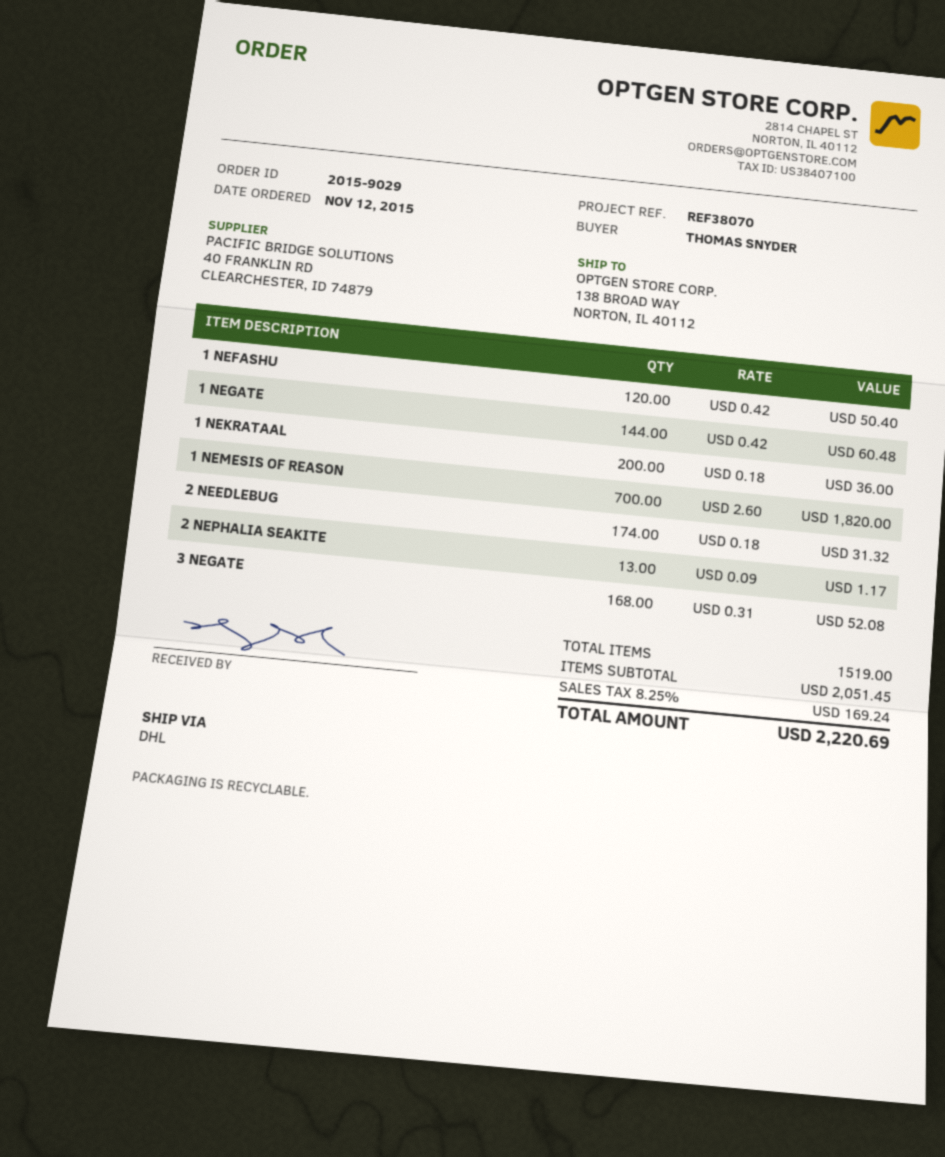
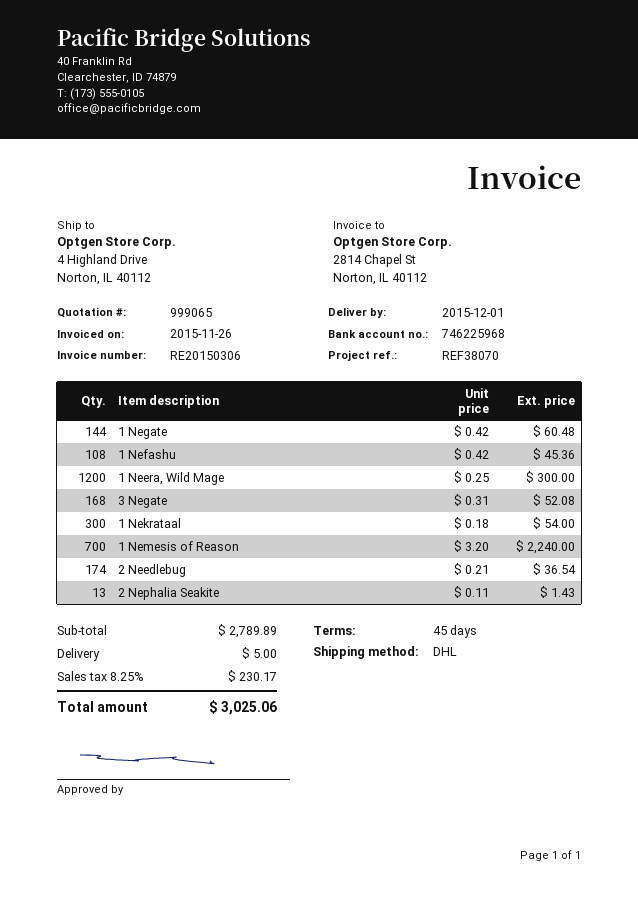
ship to: 138 BROAD WAY, NORTON, IL 40112 -> 4 Highland Drive, Norton, IL 40112
1 NEFASHU: 120 x 0.42 = 50.40 -> 108 x 0.42 = 45.36
1 NEKRATAAL: 200 x 0.18 = 36.00 -> 300 x 0.18 = 54.00
1 NEMESIS OF REASON: 700 x 2.60 = 1820.00 -> 700 x 3.20 = 2240.00
2 NEEDLEBUG: 174 x 0.18 = 31.32 -> 174 x 0.21 = 36.54
2 NEPHALIA SEAKITE: 13 x 0.09 = 1.17 -> 13 x 0.11 = 1.43
1 Neera, Wild Mage: none -> 1200 x 0.25 = 300.00
subtotal: 2051.45 -> 2789.89
shipping: none -> 5.00
tax: 8.25% = 169.24 -> 8.25% = 230.17
total: 2220.69 -> 3025.06

